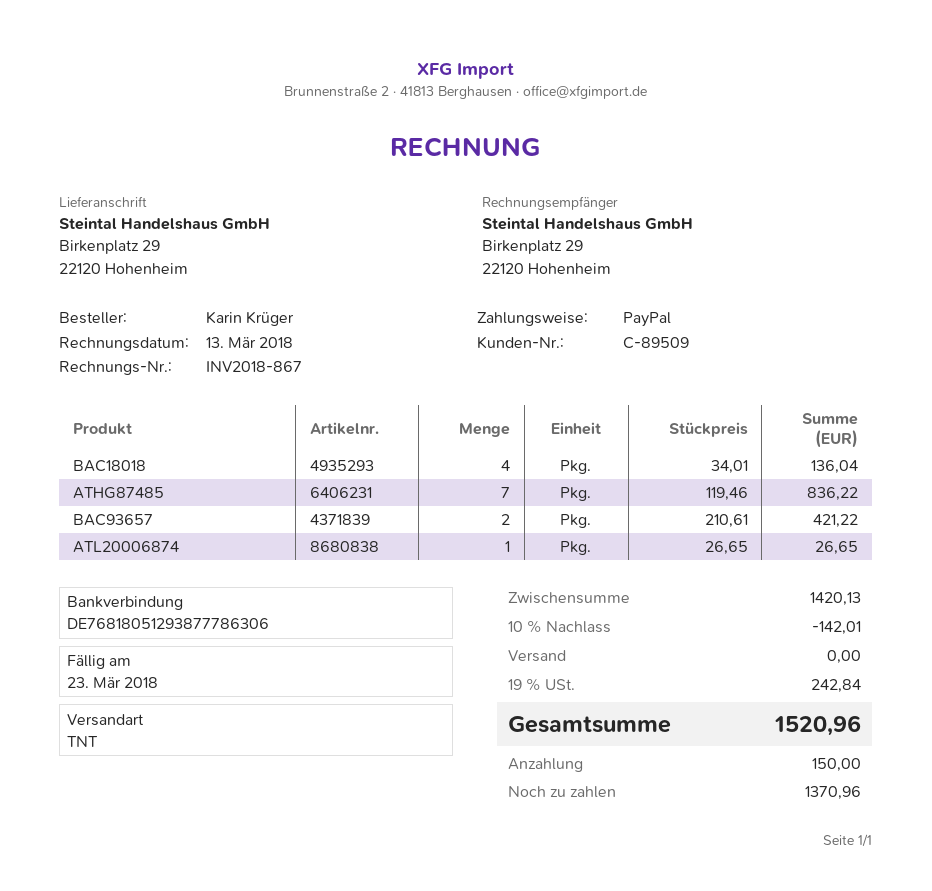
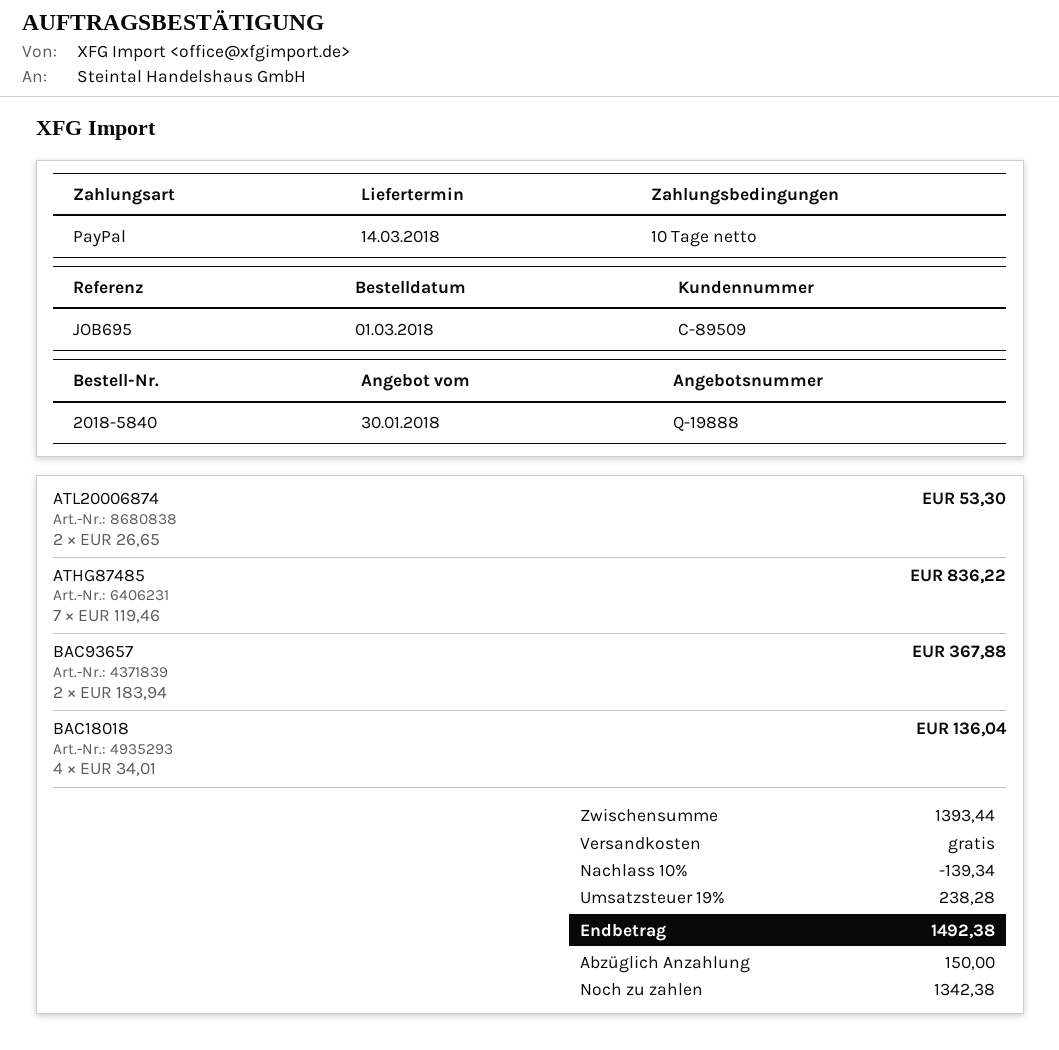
BAC93657: 2 x 210.61 = 421.22 -> 2 x 183.94 = 367.88
ATL20006874: 1 x 26.65 = 26.65 -> 2 x 26.65 = 53.30
subtotal: 1420.13 -> 1393.44
discount: 10% = 142.01 -> 10% = 139.34
tax: 19% = 242.84 -> 19% = 238.28
total: 1520.96 -> 1492.38
balance: 1370.96 -> 1342.38

